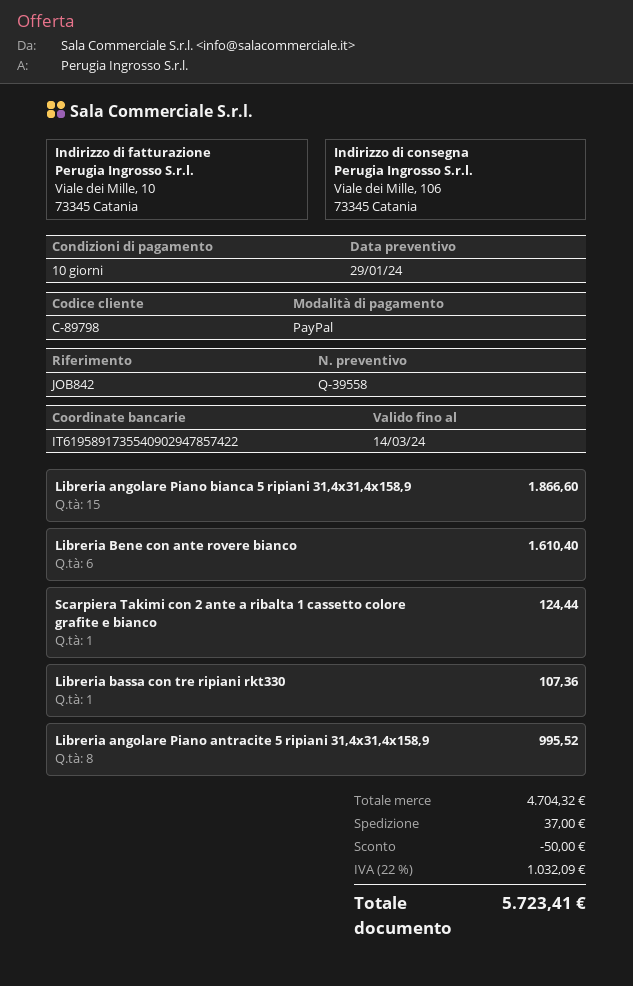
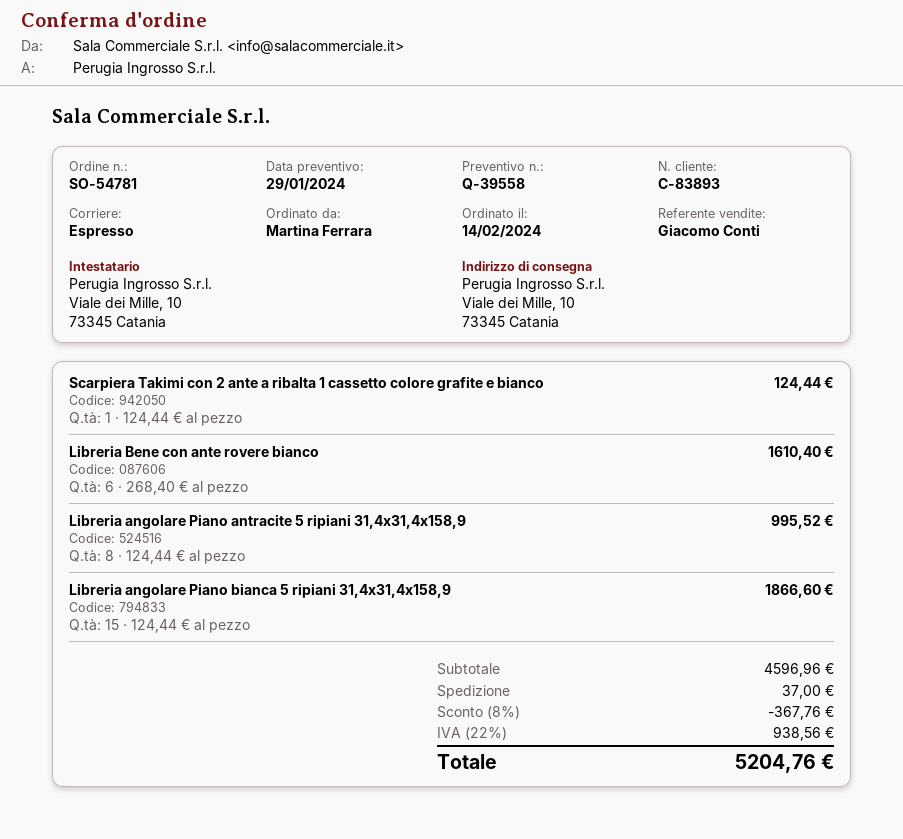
customer number: C-89798 -> C-83893
ship to: Viale dei Mille, 106, 73345 Catania -> Viale dei Mille, 10, 73345 Catania
Libreria bassa con tre ripiani rkt330: 1 for 107.36 -> none
subtotal: 4704.32 -> 4596.96
discount: 50.00 -> 367.76
tax: 22% = 1032.09 -> 22% = 938.56
total: 5723.41 -> 5204.76

